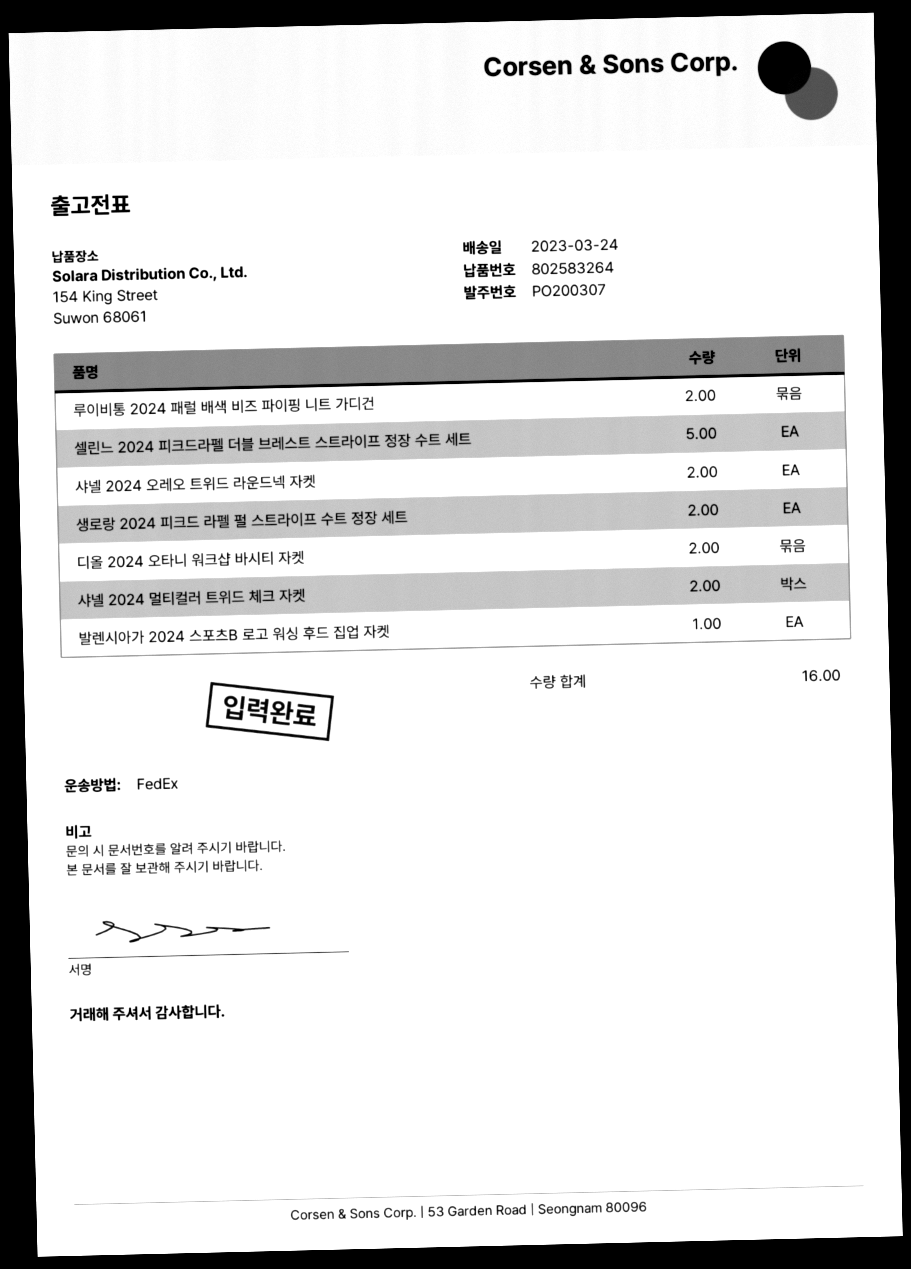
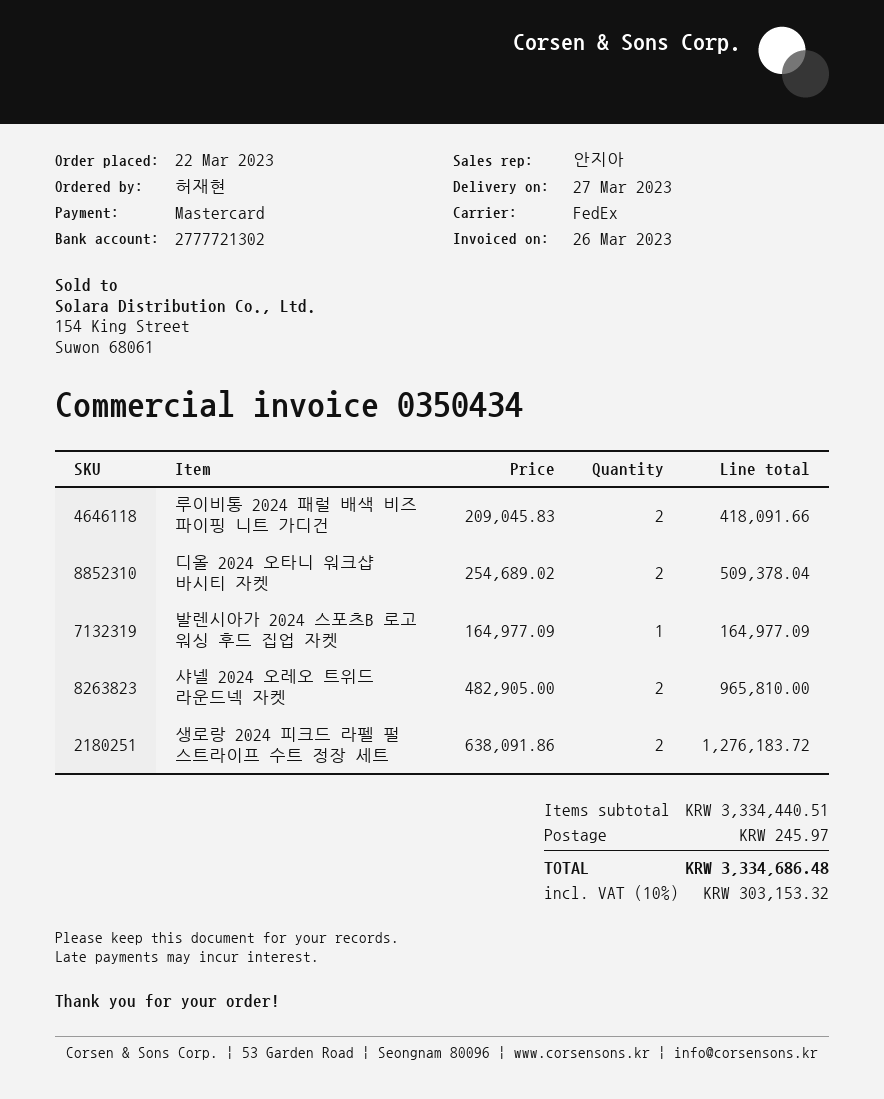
delivery date: 2023-03-24 -> 2023-03-27
셀린느 2024 피크드라펠 더블 브레스트 스트라이프 정장 수트 세트: 5 -> none
샤넬 2024 멀티컬러 트위드 체크 자켓: 2 -> none

